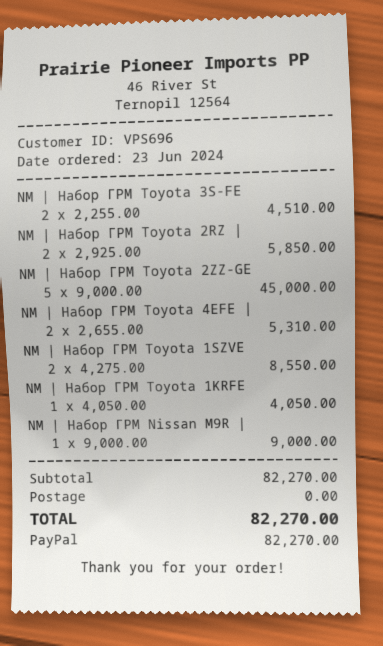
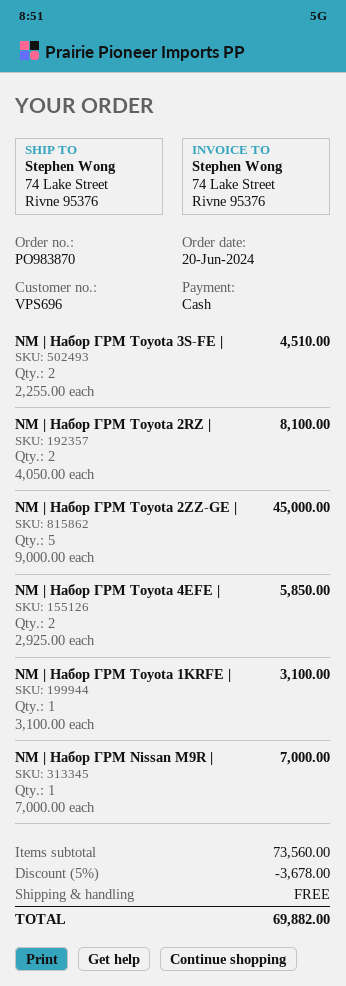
order date: 2024-06-23 -> 2024-06-20
payment method: PayPal -> cash
NM | Набор ГРМ Toyota 2RZ |: 2 x 2925.00 = 5850.00 -> 2 x 4050.00 = 8100.00
NM | Набор ГРМ Toyota 4EFE |: 2 x 2655.00 = 5310.00 -> 2 x 2925.00 = 5850.00
NM | Набор ГРМ Toyota 1SZVE: 2 x 4275.00 = 8550.00 -> none
NM | Набор ГРМ Toyota 1KRFE: 1 x 4050.00 = 4050.00 -> 1 x 3100.00 = 3100.00
NM | Набор ГРМ Nissan M9R |: 1 x 9000.00 = 9000.00 -> 1 x 7000.00 = 7000.00
subtotal: 82270.00 -> 73560.00
discount: none -> 5% = 3678.00
total: 82270.00 -> 69882.00

